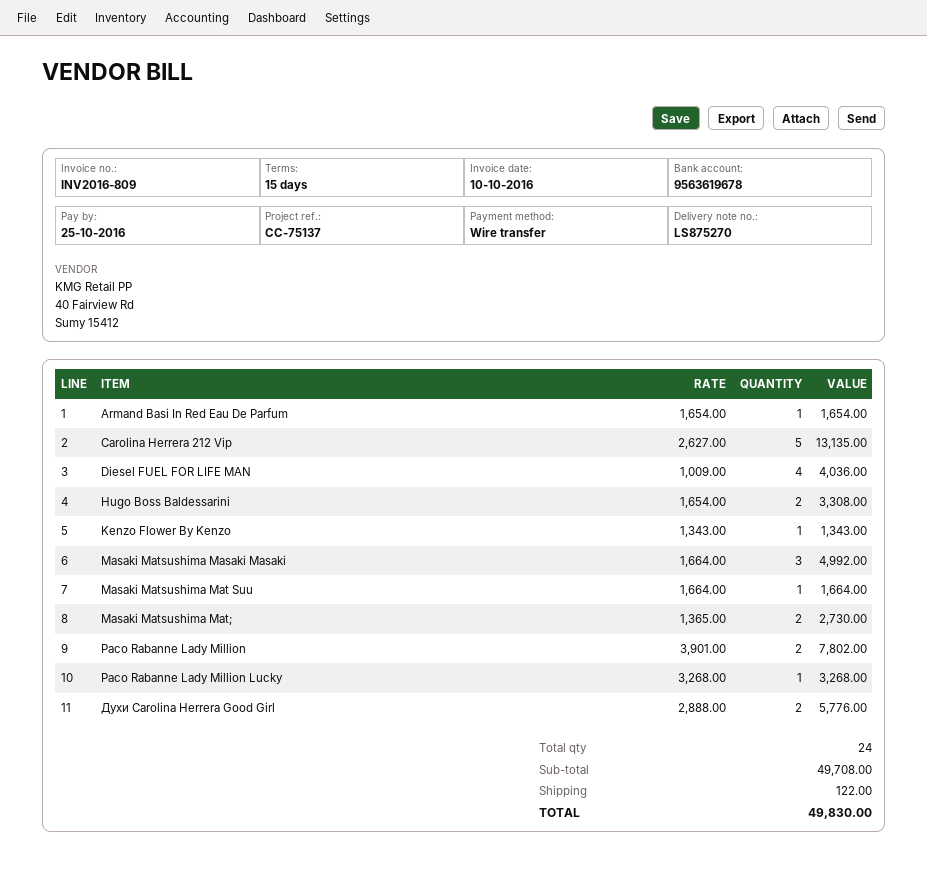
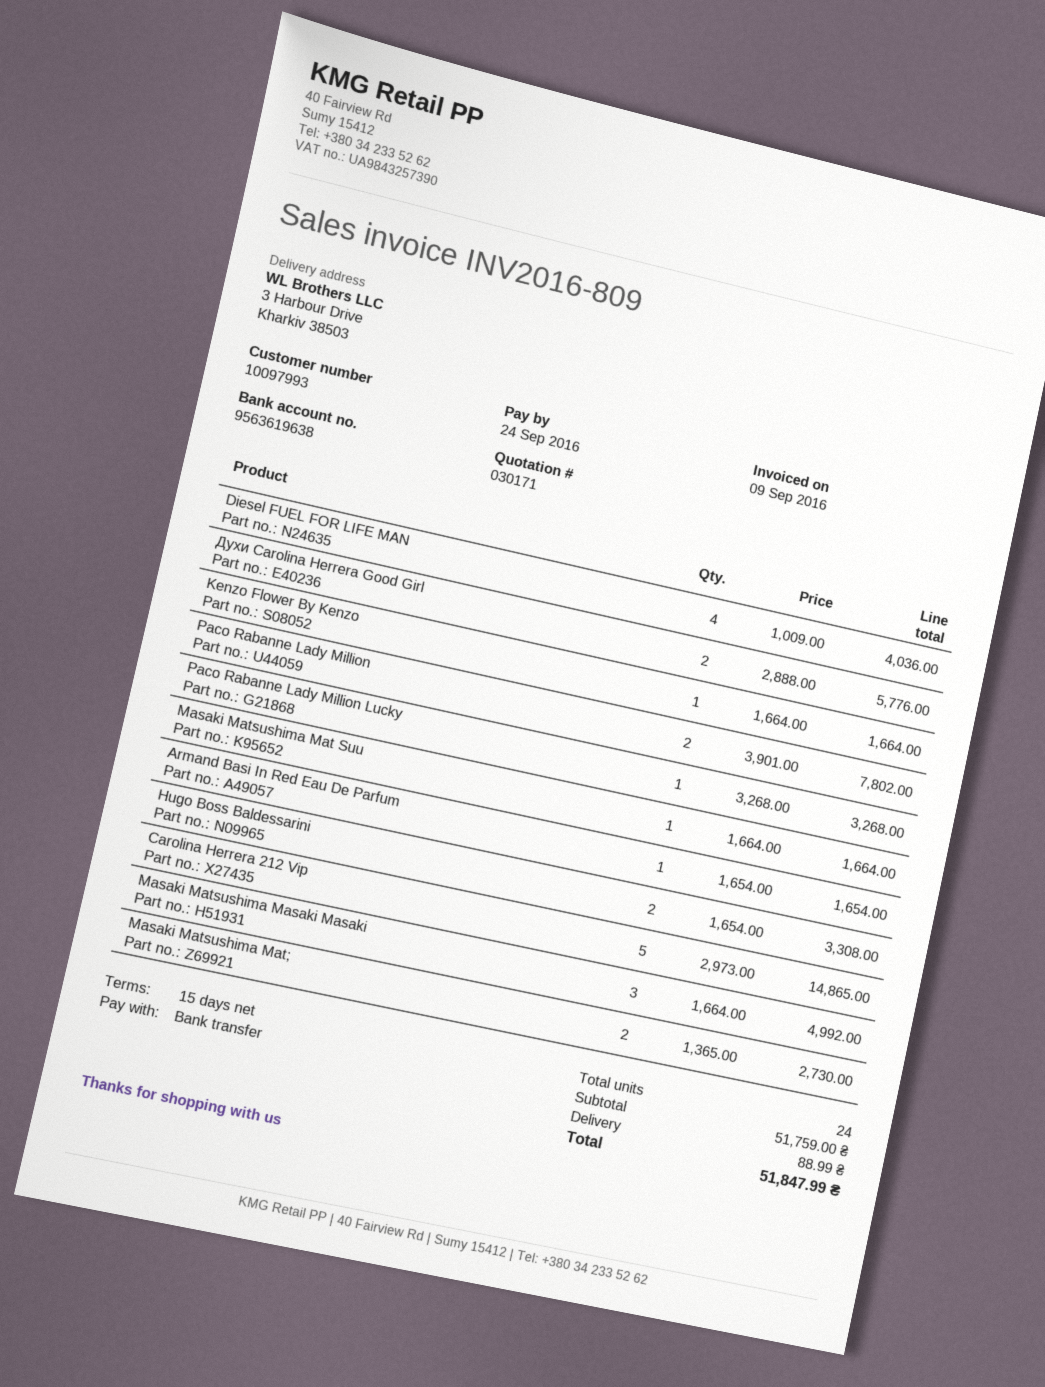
invoice date: 2016-10-10 -> 2016-09-09
due date: 2016-10-25 -> 2016-09-24
bank account: 9563619678 -> 9563619638
Carolina Herrera 212 Vip: 5 x 2627.00 = 13135.00 -> 5 x 2973.00 = 14865.00
Kenzo Flower By Kenzo: 1 x 1343.00 = 1343.00 -> 1 x 1664.00 = 1664.00
subtotal: 49708.00 -> 51759.00
shipping: 122.00 -> 88.99
total: 49830.00 -> 51847.99

